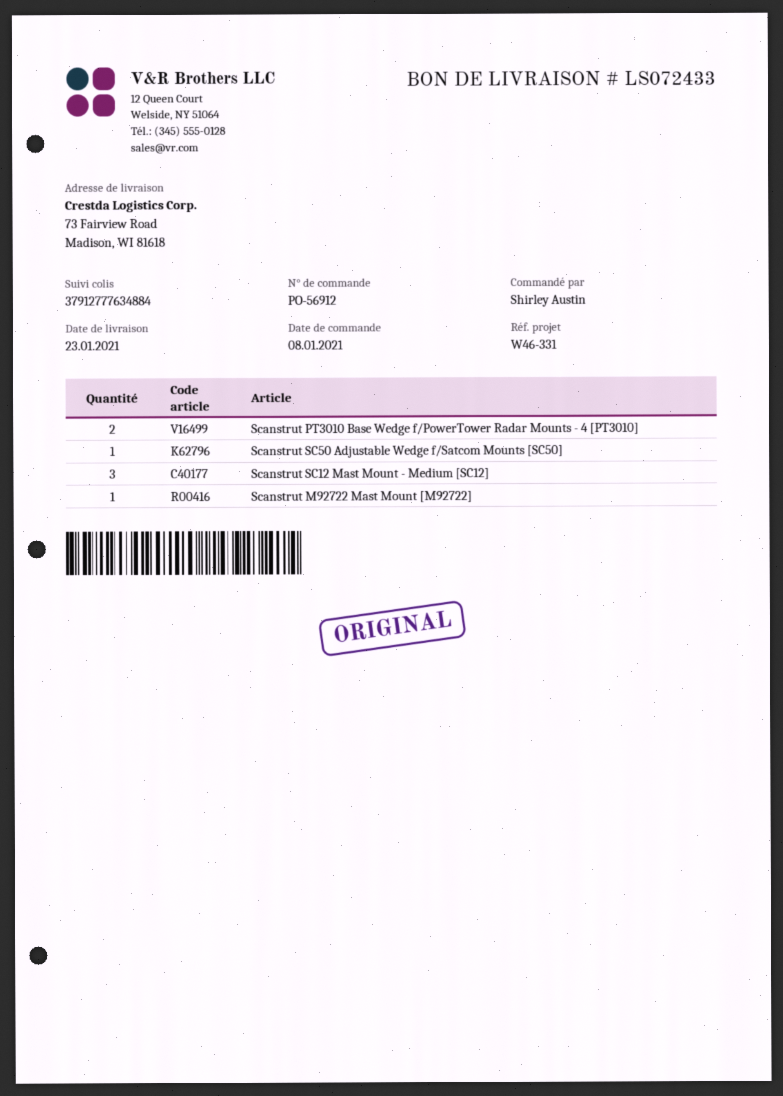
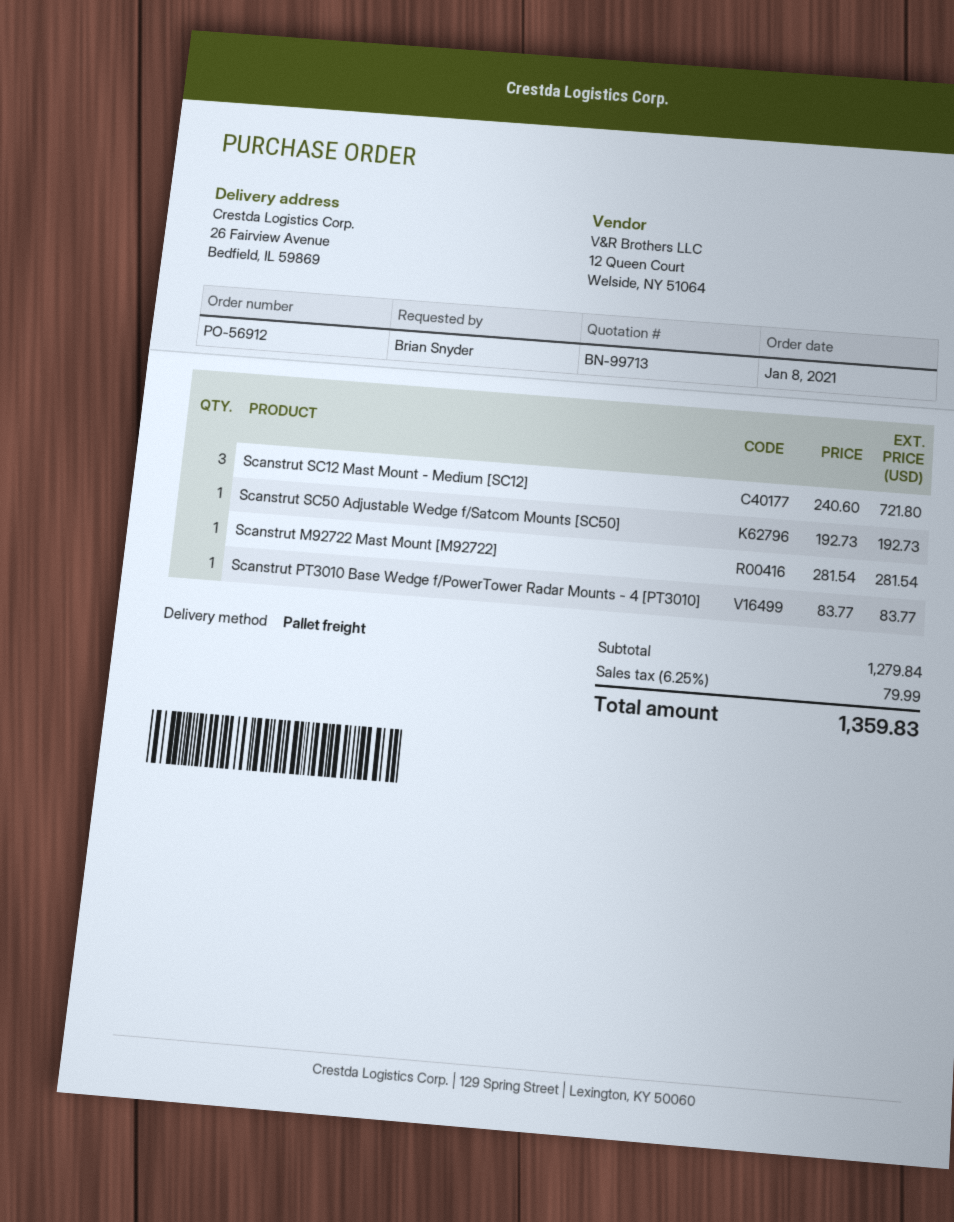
ordered by: Shirley Austin -> Brian Snyder
ship to: 73 Fairview Road, Madison, WI 81618 -> 26 Fairview Avenue, Bedfield, IL 59869
Scanstrut PT3010 Base Wedge f/PowerTower Radar Mounts - 4 [PT3010]: 2 -> 1

